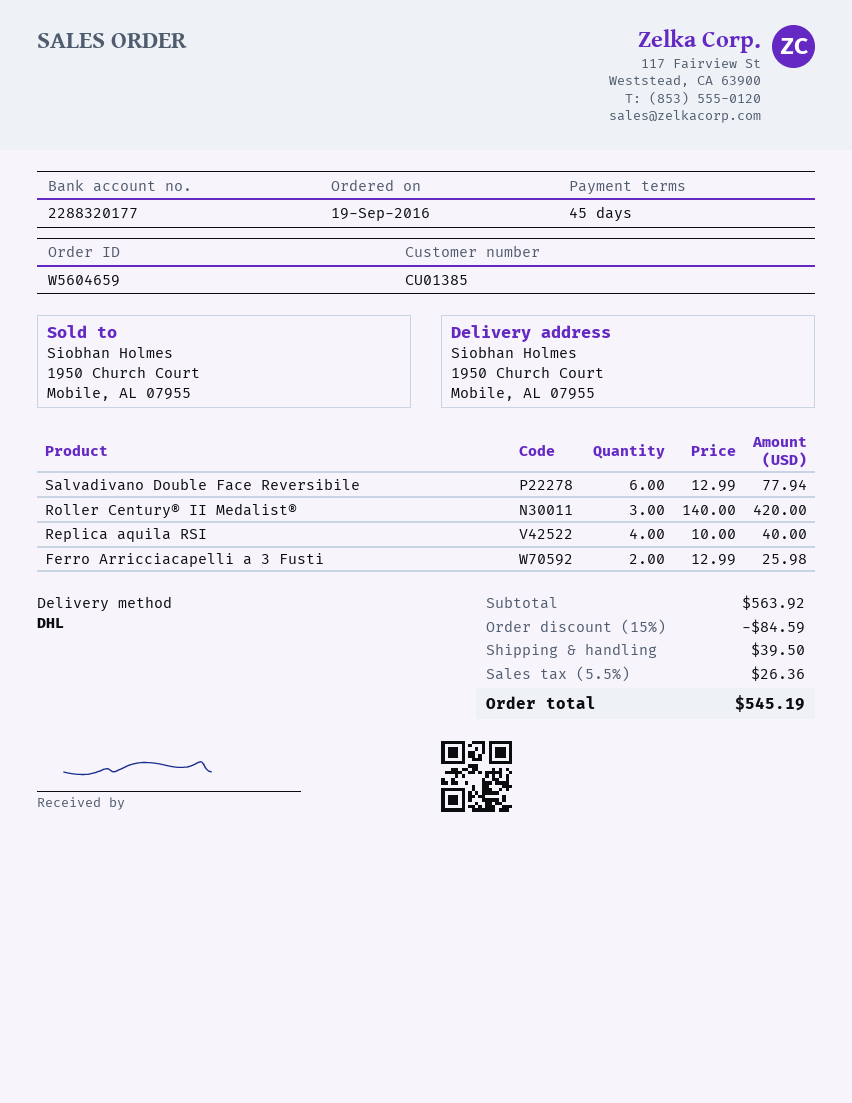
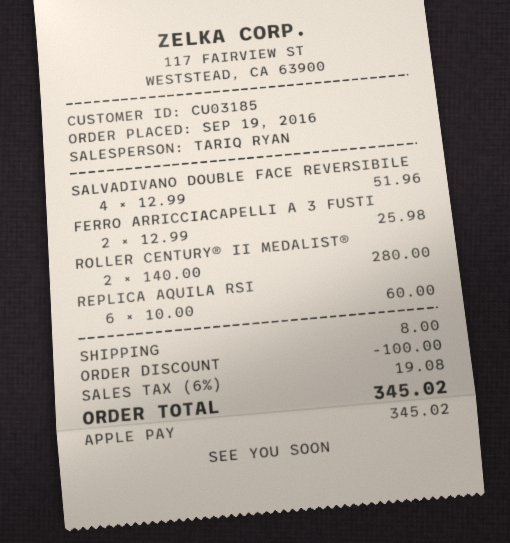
customer number: CU01385 -> CU03185
Salvadivano Double Face Reversibile: 6 x 12.99 = 77.94 -> 4 x 12.99 = 51.96
Roller Century® II Medalist®: 3 x 140.00 = 420.00 -> 2 x 140.00 = 280.00
Replica aquila RSI: 4 x 10.00 = 40.00 -> 6 x 10.00 = 60.00
discount: 84.59 -> 100.00
shipping: 39.50 -> 8.00
tax: 5.5% = 26.36 -> 6% = 19.08
total: 545.19 -> 345.02

